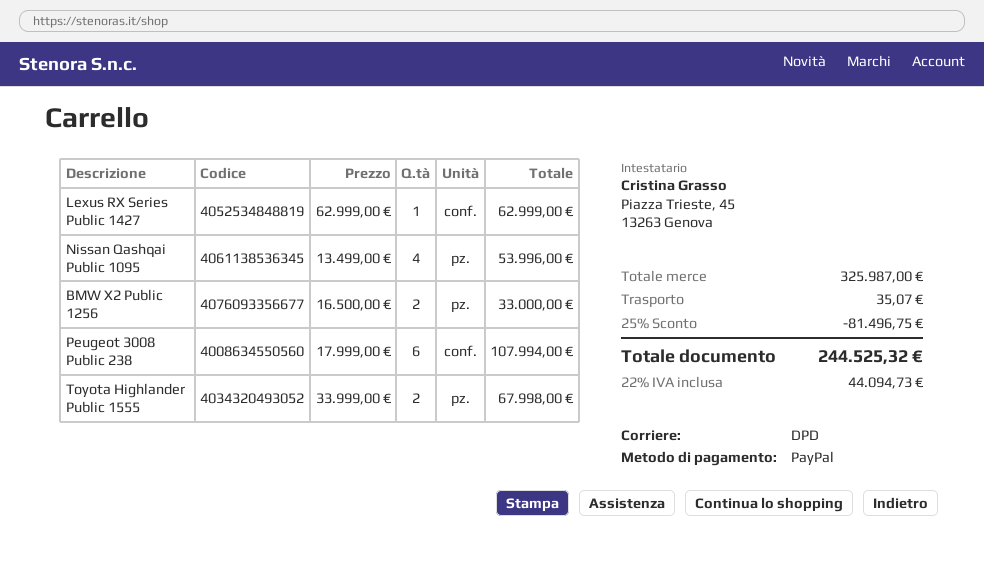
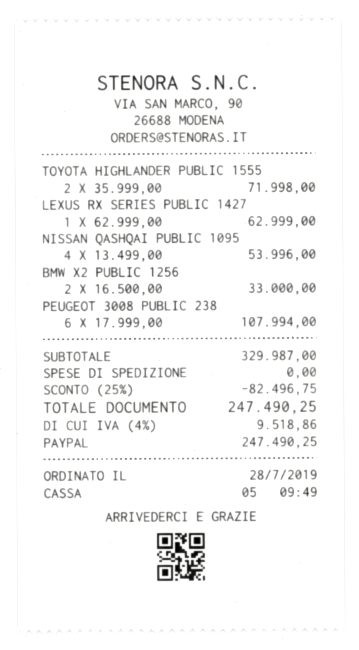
Toyota Highlander Public 1555: 2 x 33999.00 = 67998.00 -> 2 x 35999.00 = 71998.00
subtotal: 325987.00 -> 329987.00
discount: 25% = 81496.75 -> 25% = 82496.75
shipping: 35.07 -> 0.00
tax: 22% = 44094.73 -> 4% = 9518.86
total: 244525.32 -> 247490.25

